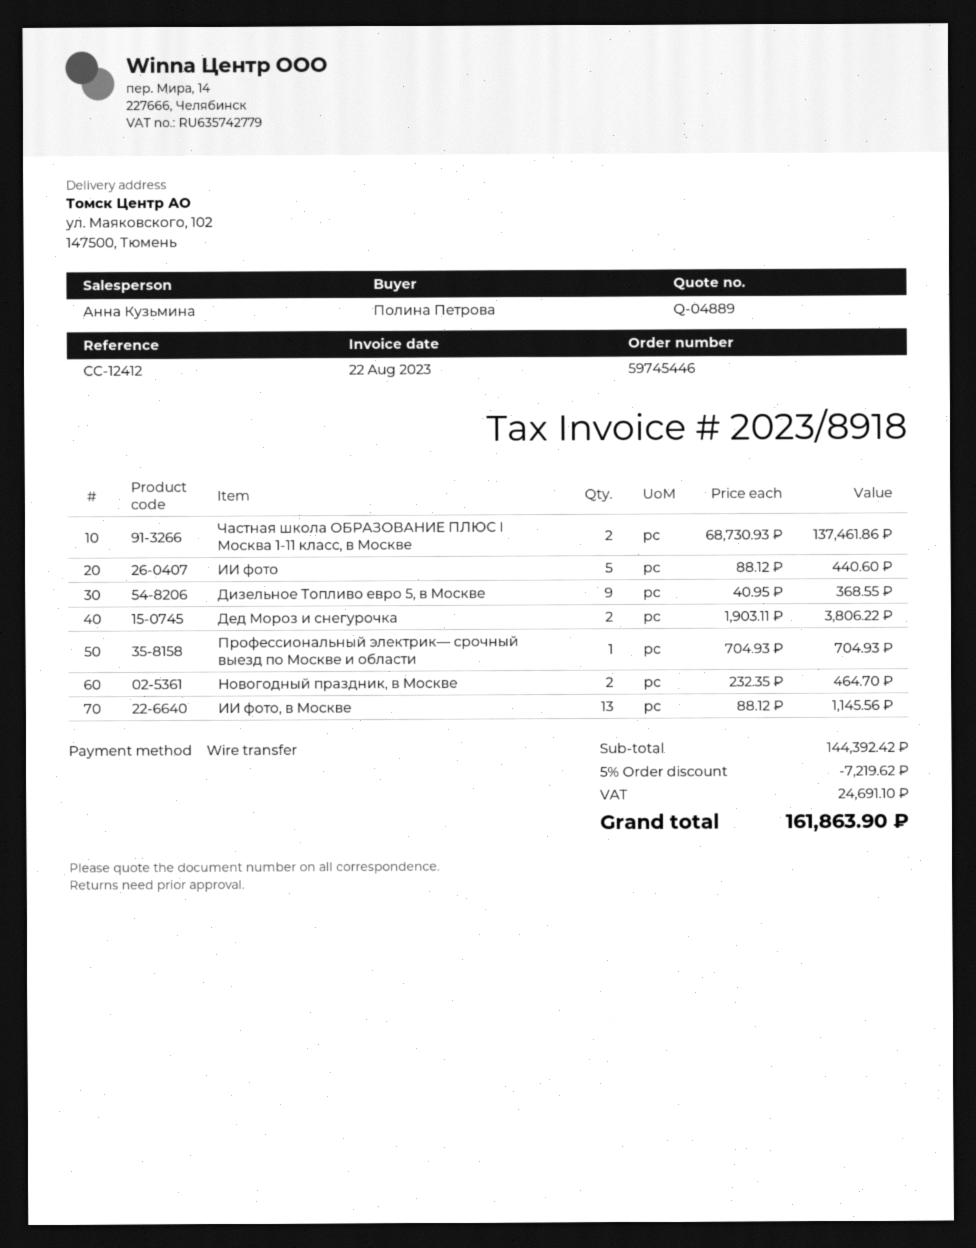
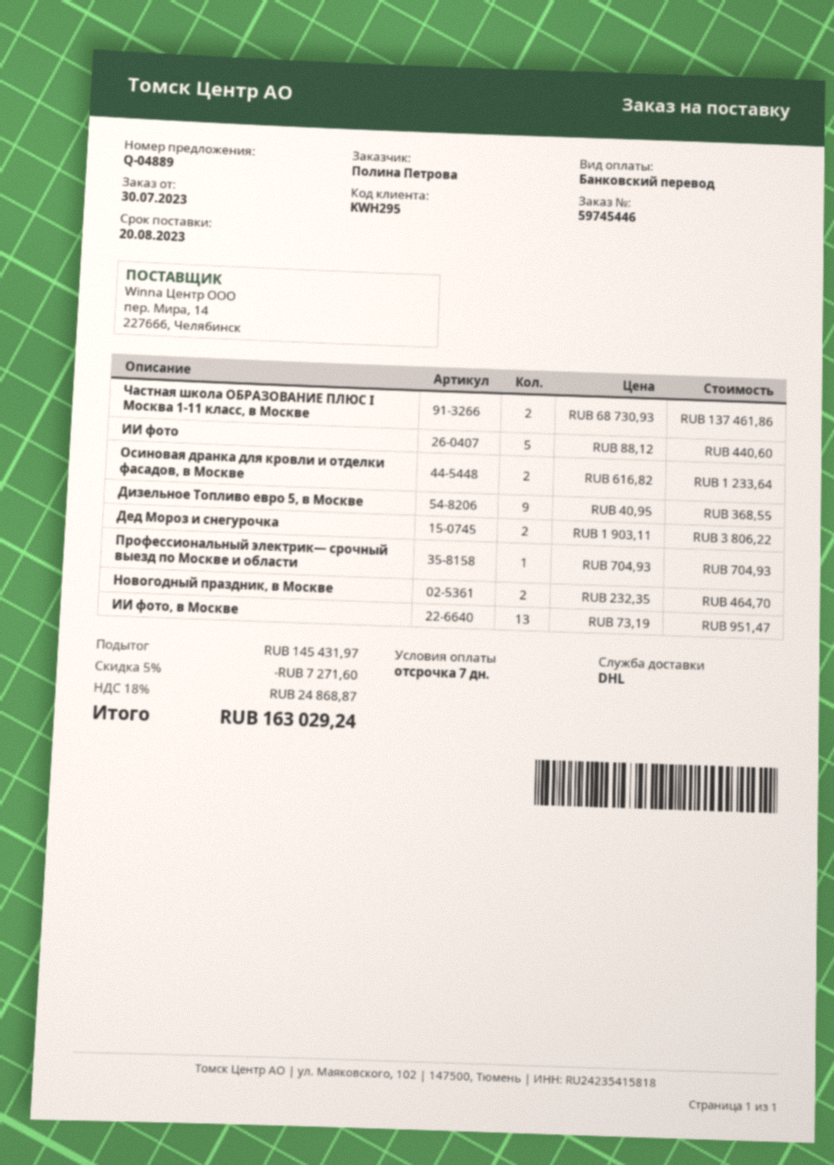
ИИ фото, в Москве: 13 x 88.12 = 1145.56 -> 13 x 73.19 = 951.47
Осиновая дранка для кровли и отделки фасадов, в Москве: none -> 2 x 616.82 = 1233.64
subtotal: 144392.42 -> 145431.97
discount: 5% = 7219.62 -> 5% = 7271.60
tax: 24691.10 -> 24868.87
total: 161863.90 -> 163029.24

